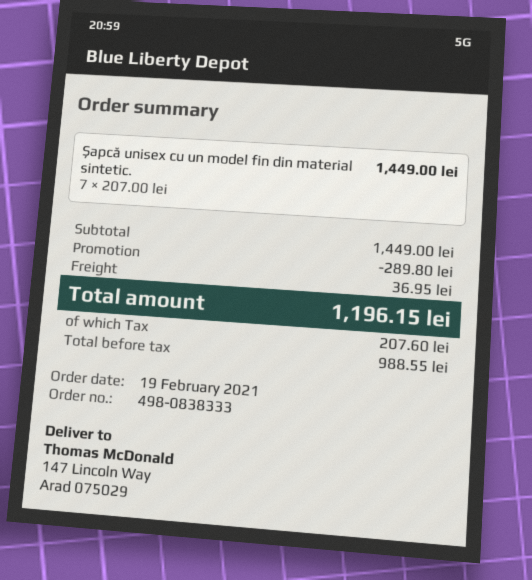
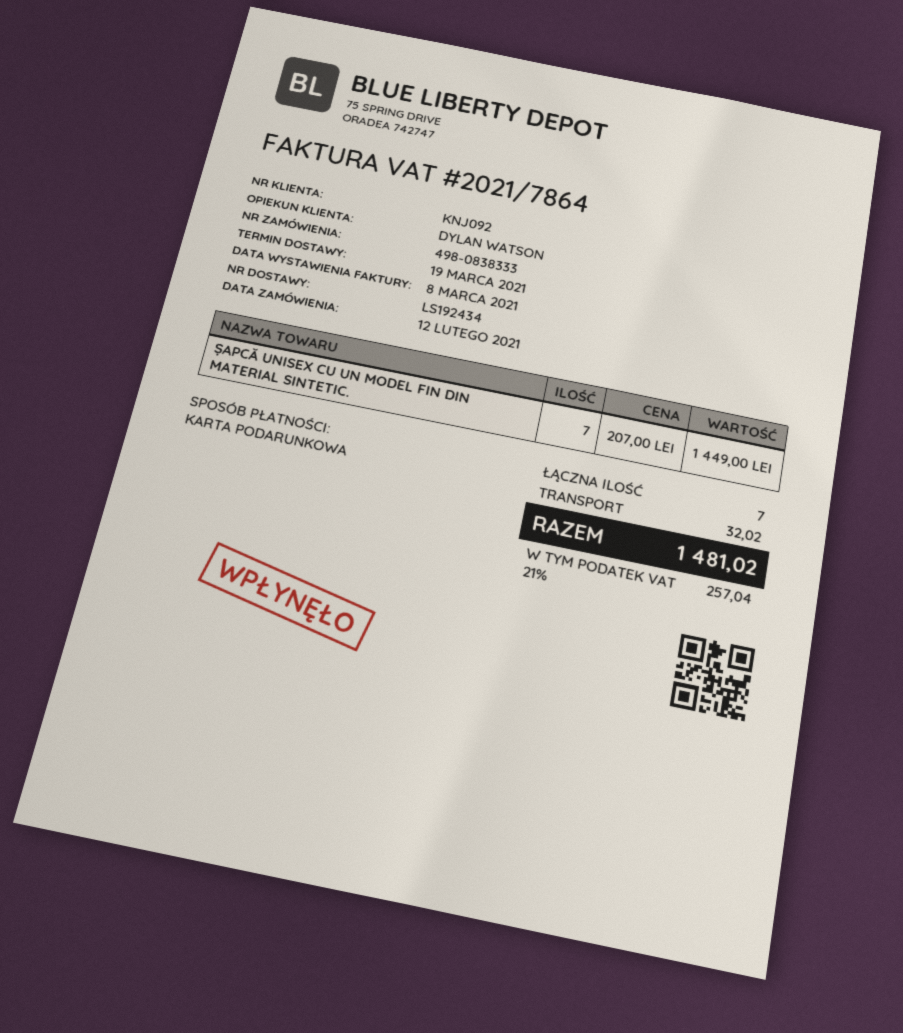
order date: 2021-02-19 -> 2021-02-12
discount: 289.80 -> none
shipping: 36.95 -> 32.02
tax: 207.60 -> 257.04
total: 1196.15 -> 1481.02

